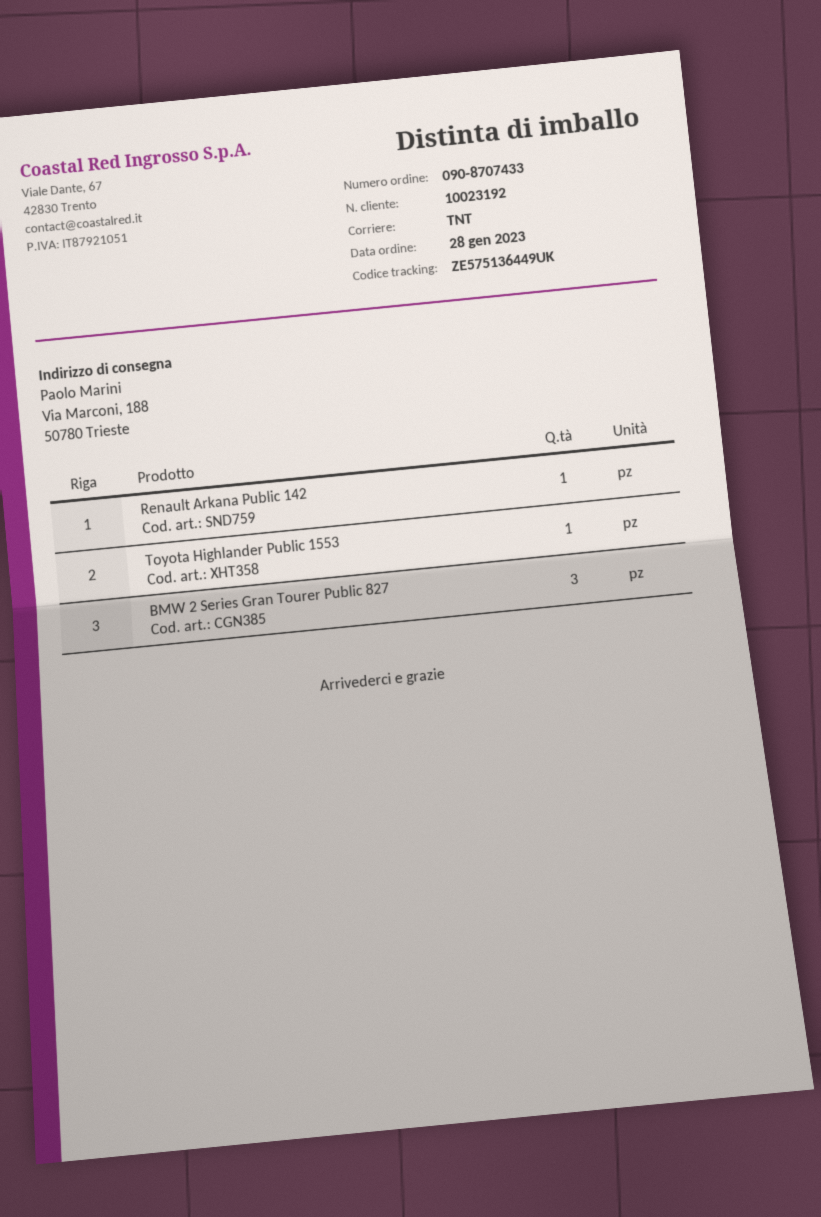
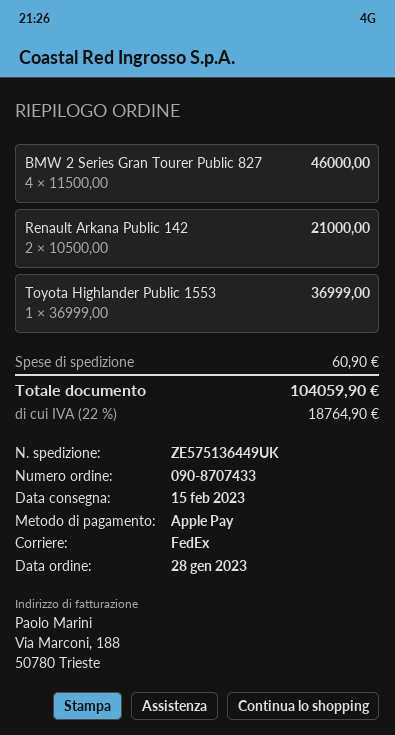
shipping method: TNT -> FedEx
Renault Arkana Public 142: 1 -> 2
BMW 2 Series Gran Tourer Public 827: 3 -> 4

